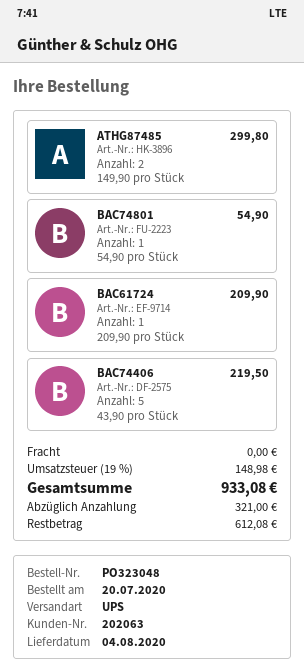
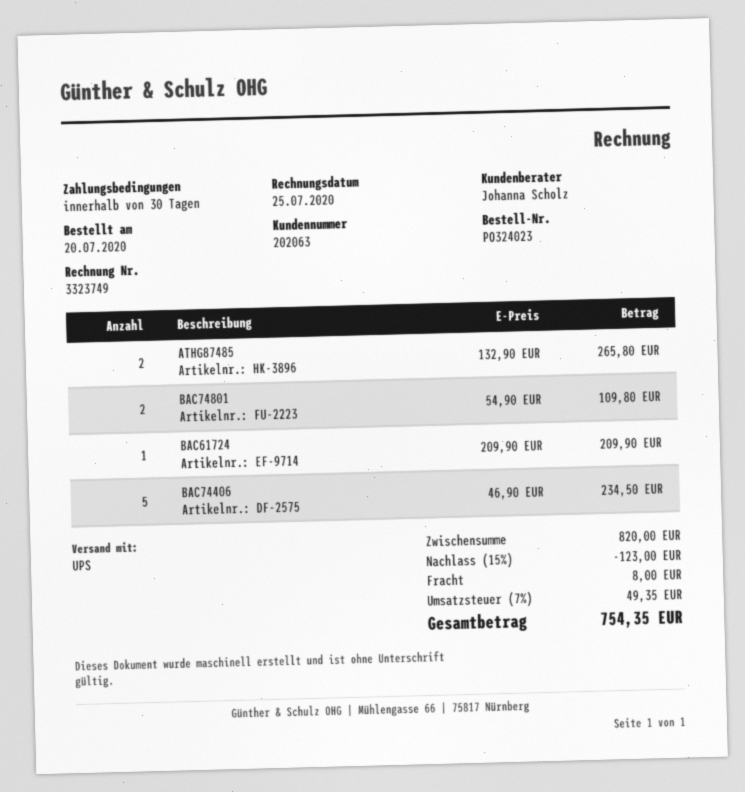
order number: PO323048 -> PO324023
ATHG87485: 2 x 149.90 = 299.80 -> 2 x 132.90 = 265.80
BAC74801: 1 x 54.90 = 54.90 -> 2 x 54.90 = 109.80
BAC74406: 5 x 43.90 = 219.50 -> 5 x 46.90 = 234.50
discount: none -> 15% = 123.00
shipping: 0.00 -> 8.00
tax: 19% = 148.98 -> 7% = 49.35
total: 933.08 -> 754.35

